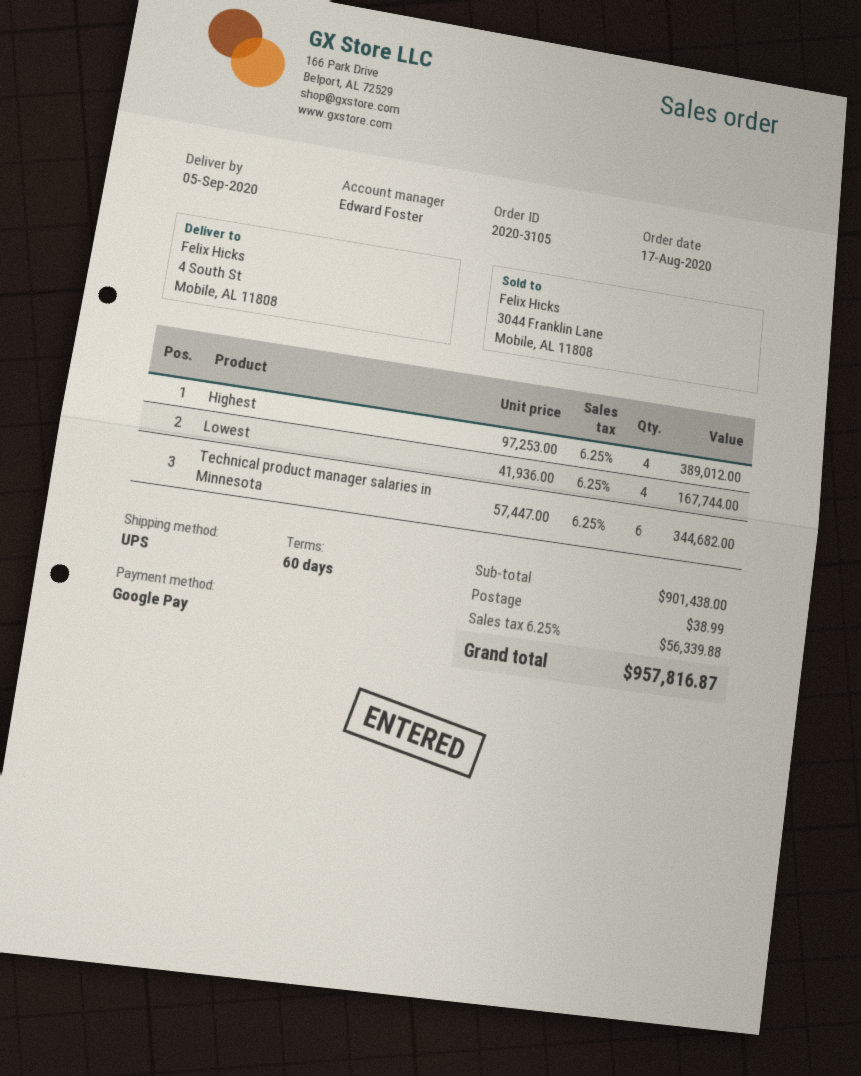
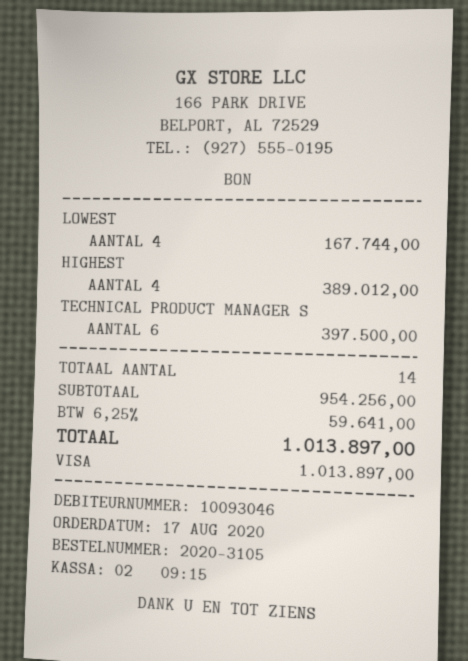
payment method: Google Pay -> Visa
Technical product manager salaries in Minnesota: 6 for 344682.00 -> 6 for 397500.00
subtotal: 901438.00 -> 954256.00
shipping: 38.99 -> none
tax: 6.25% = 56339.88 -> 6.25% = 59641.00
total: 957816.87 -> 1013897.00

